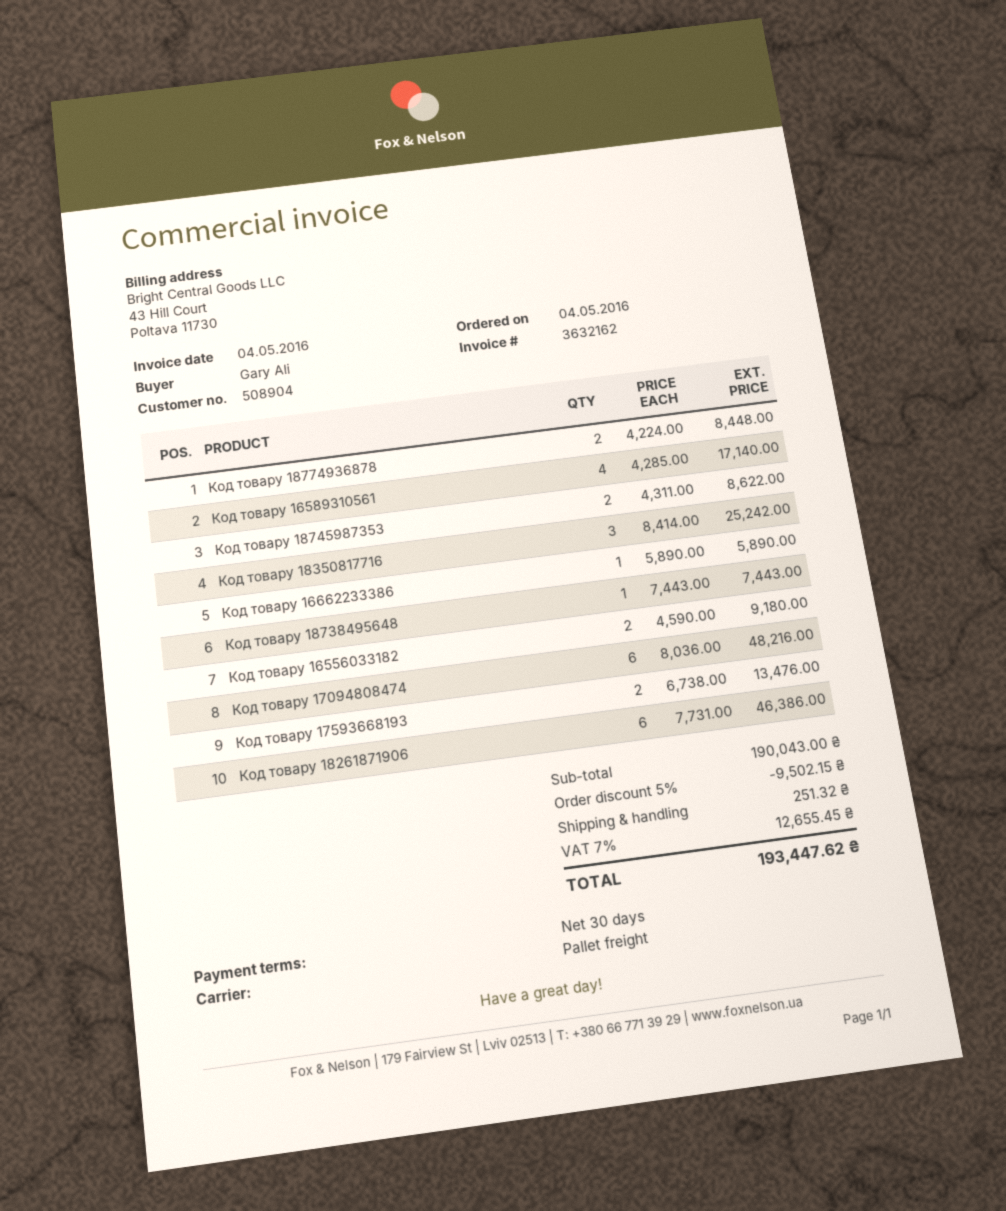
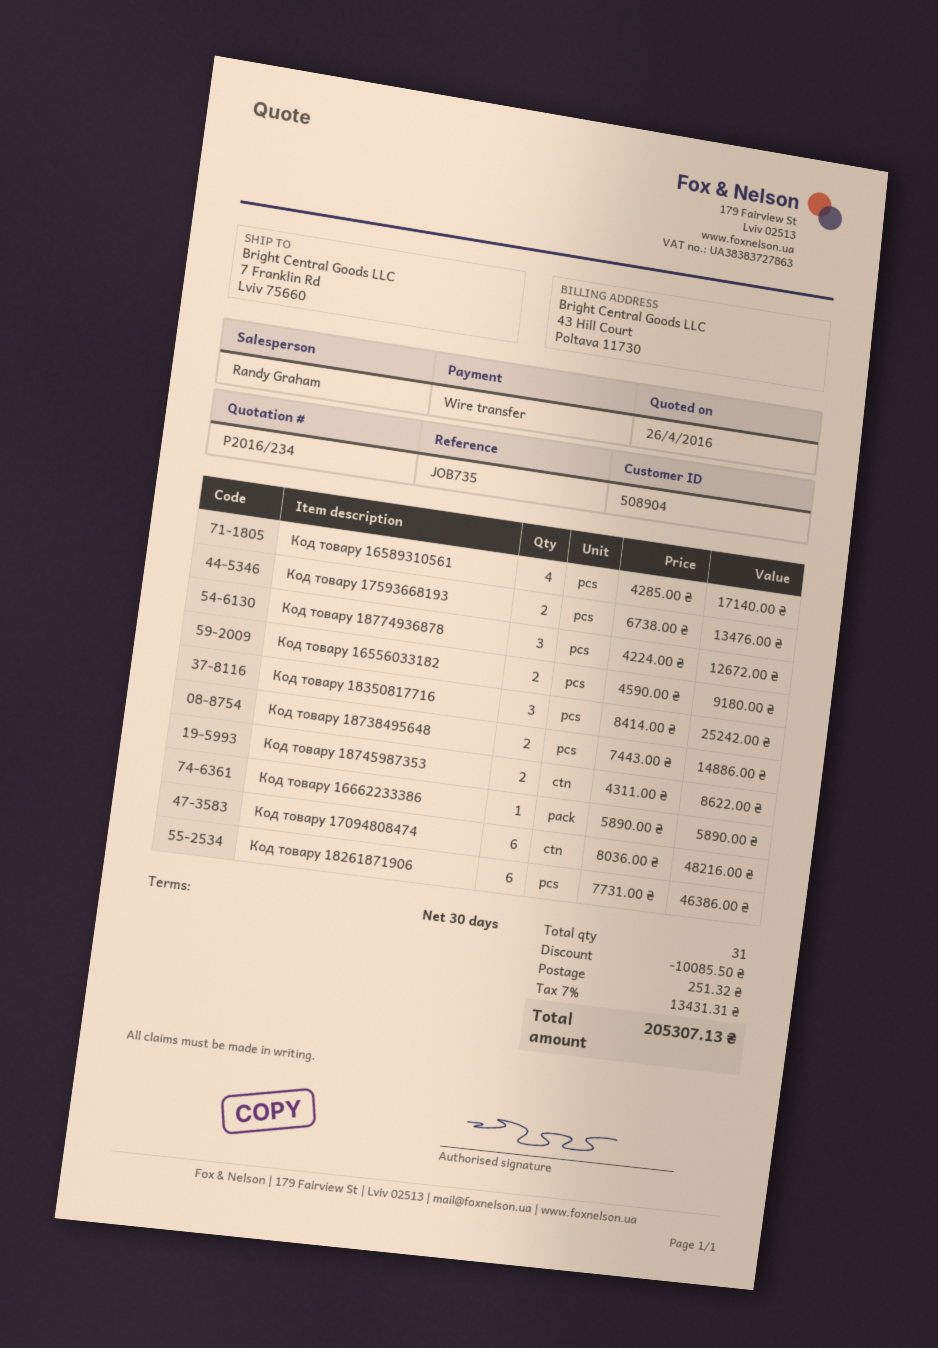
Код товару 18774936878: 2 x 4224.00 = 8448.00 -> 3 x 4224.00 = 12672.00
Код товару 18738495648: 1 x 7443.00 = 7443.00 -> 2 x 7443.00 = 14886.00
discount: 9502.15 -> 10085.50
tax: 7% = 12655.45 -> 7% = 13431.31
total: 193447.62 -> 205307.13

